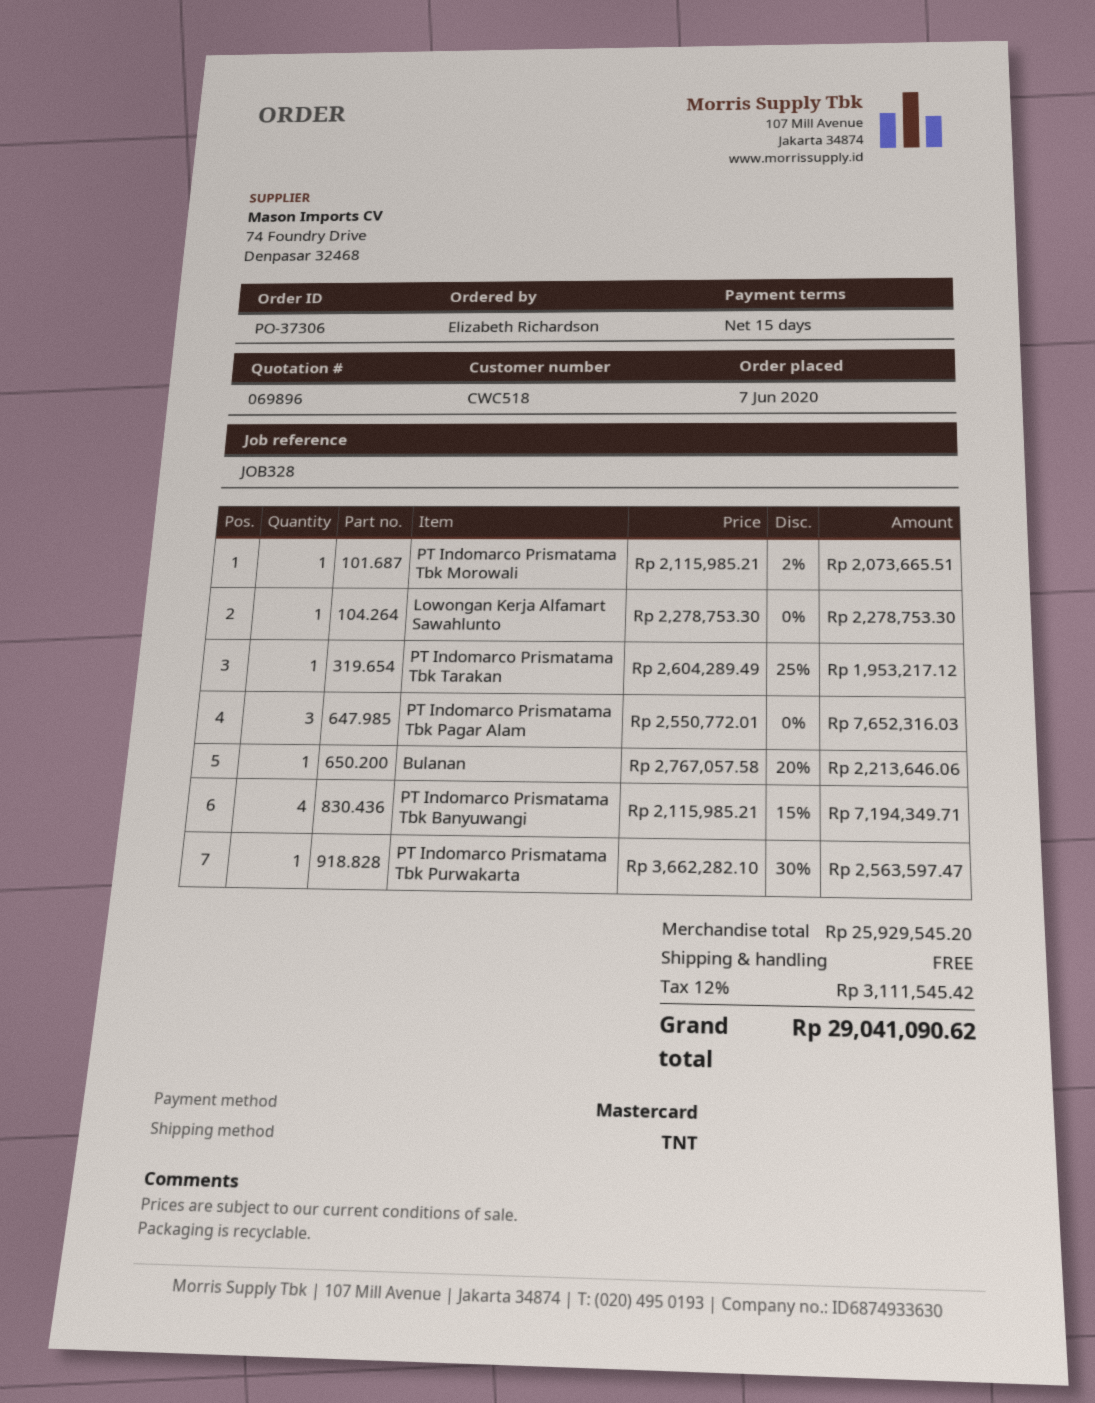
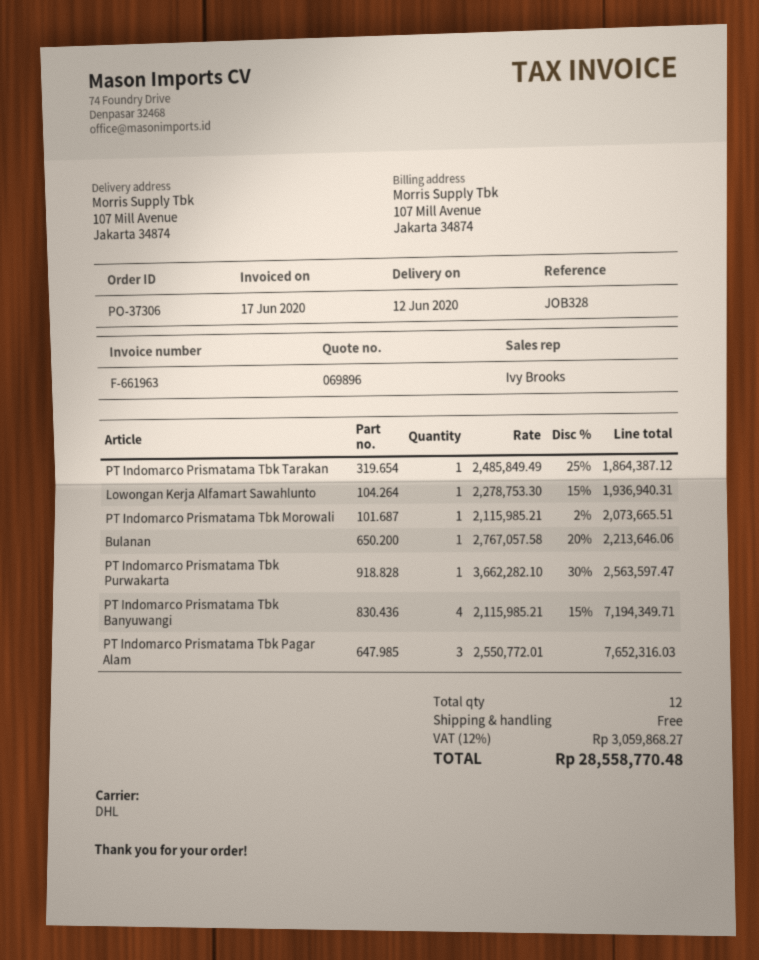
shipping method: TNT -> DHL
Lowongan Kerja Alfamart Sawahlunto: 1 x 2278753.30 = 2278753.30 -> 1 x 2278753.30 - 15% = 1936940.31
PT Indomarco Prismatama Tbk Tarakan: 1 x 2604289.49 - 25% = 1953217.12 -> 1 x 2485849.49 - 25% = 1864387.12
tax: 12% = 3111545.42 -> 12% = 3059868.27
total: 29041090.62 -> 28558770.48

